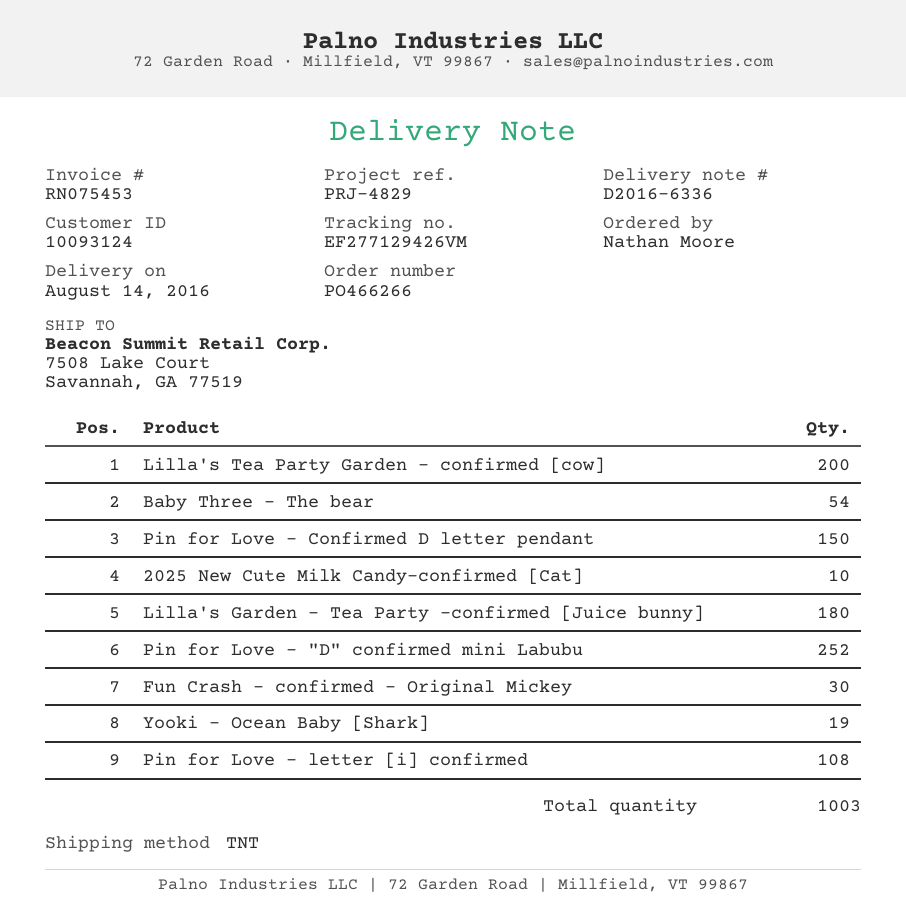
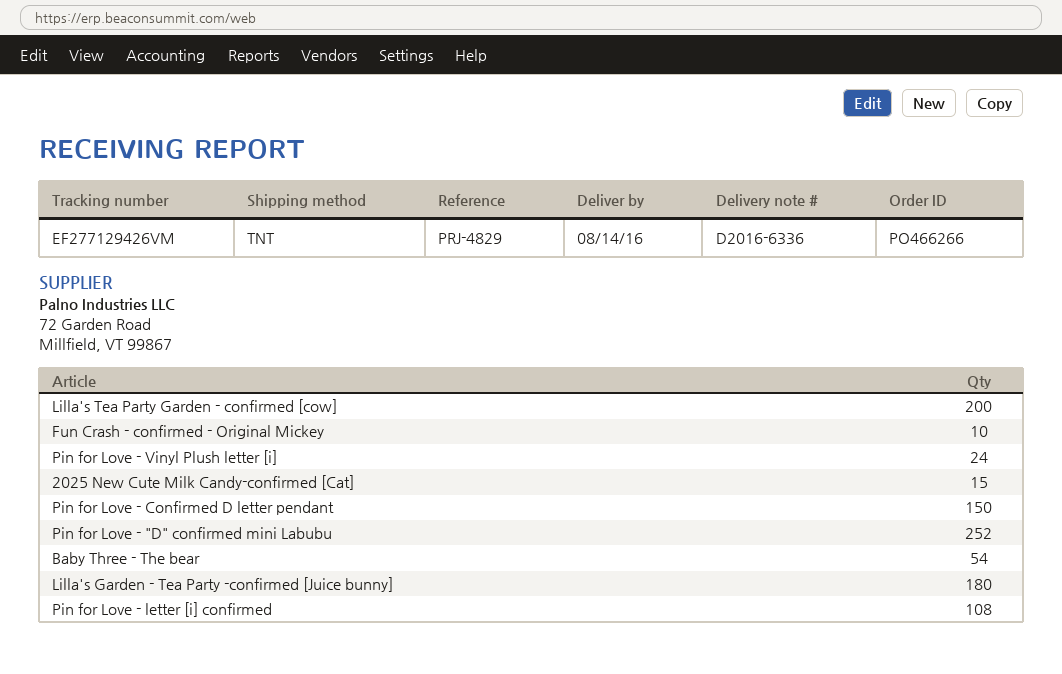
2025 New Cute Milk Candy-confirmed [Cat]: 10 -> 15
Fun Crash - confirmed - Original Mickey: 30 -> 10
Yooki - Ocean Baby [Shark]: 19 -> none
Pin for Love - Vinyl Plush letter [i]: none -> 24

